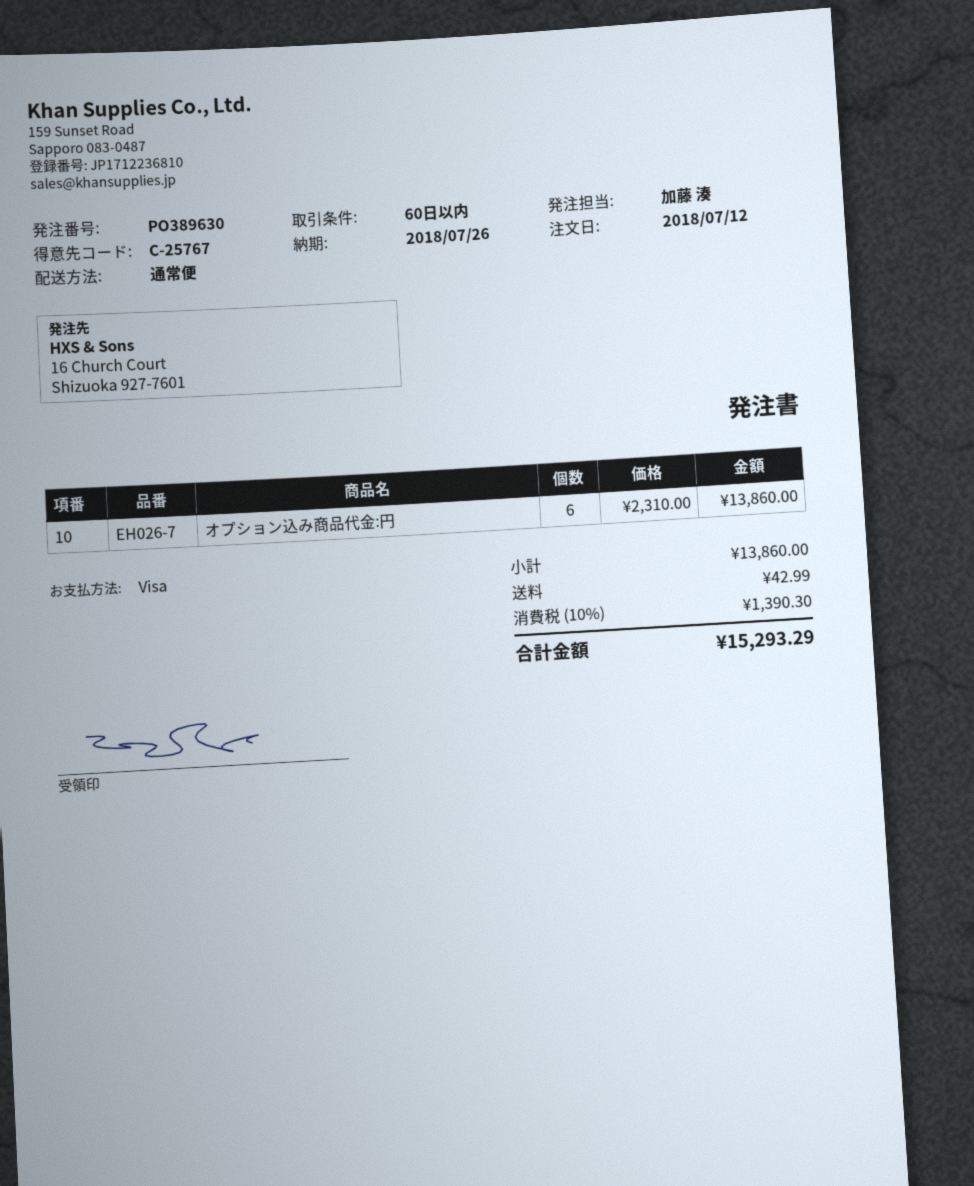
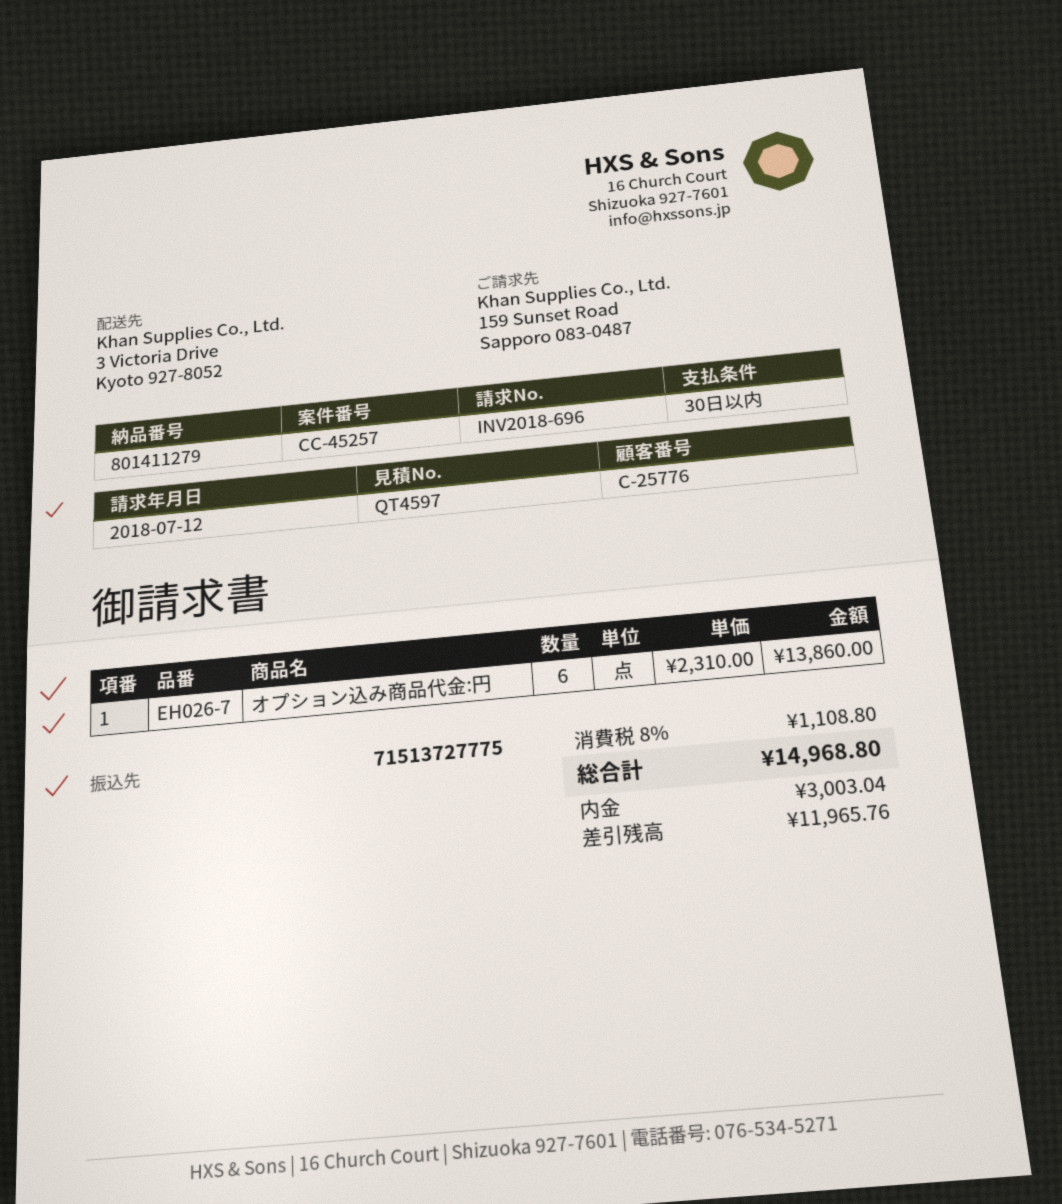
payment terms: 60 days -> 30 days
customer number: C-25767 -> C-25776
shipping: 42.99 -> none
tax: 10% = 1390.30 -> 8% = 1108.80
total: 15293.29 -> 14968.80

